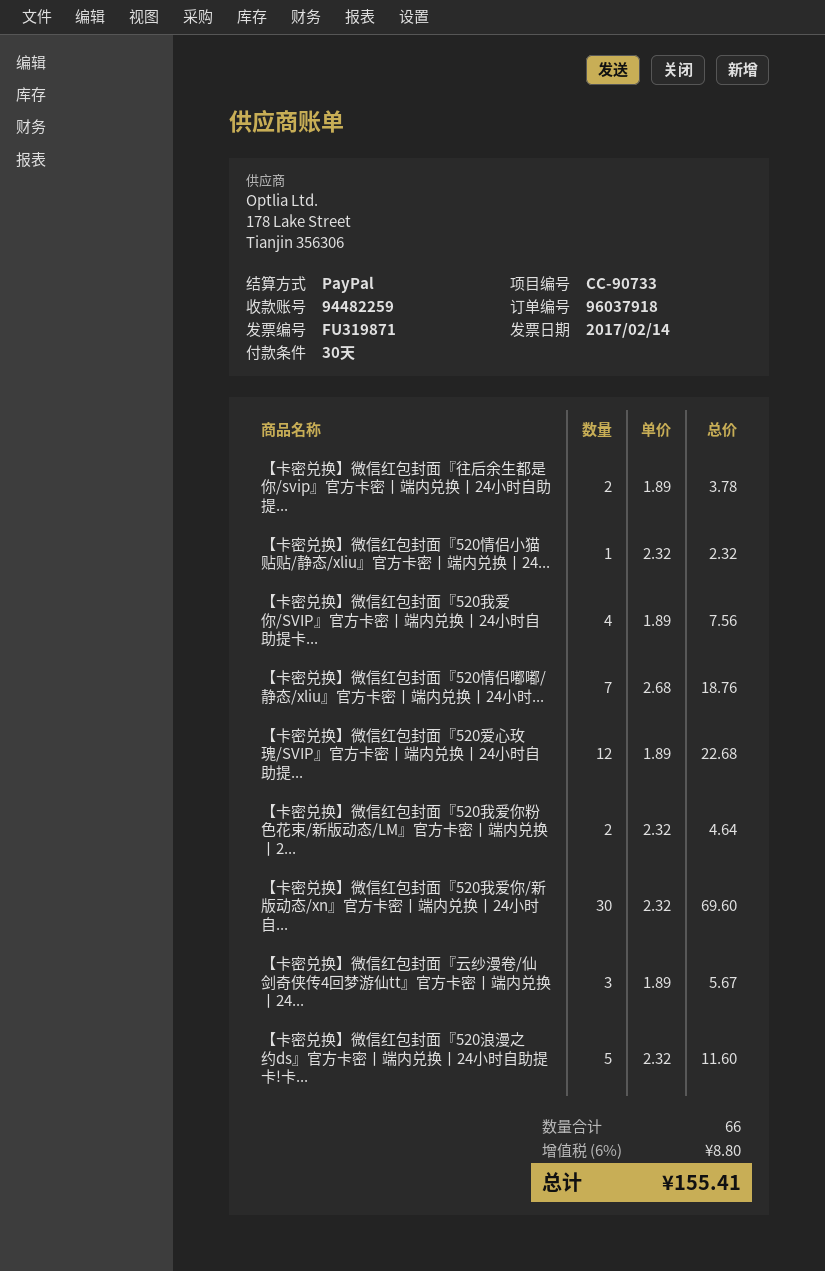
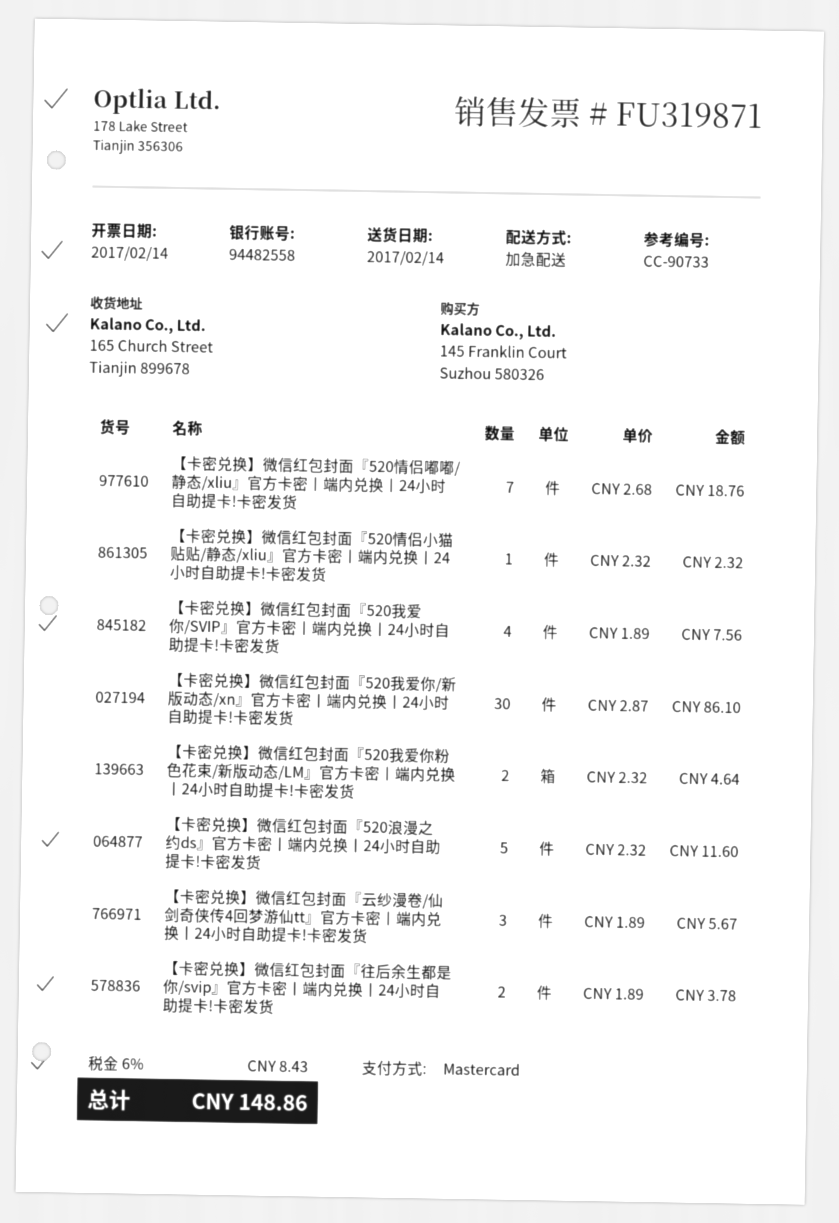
payment method: PayPal -> Mastercard
bank account: 94482259 -> 94482558
【卡密兑换】微信红包封面『520爱心玫瑰/SVIP』官方卡密丨端内兑换丨24小时自助提...: 12 x 1.89 = 22.68 -> none
【卡密兑换】微信红包封面『520我爱你/新版动态/xn』官方卡密丨端内兑换丨24小时自...: 30 x 2.32 = 69.60 -> 30 x 2.87 = 86.10
tax: 6% = 8.80 -> 6% = 8.43
total: 155.41 -> 148.86

